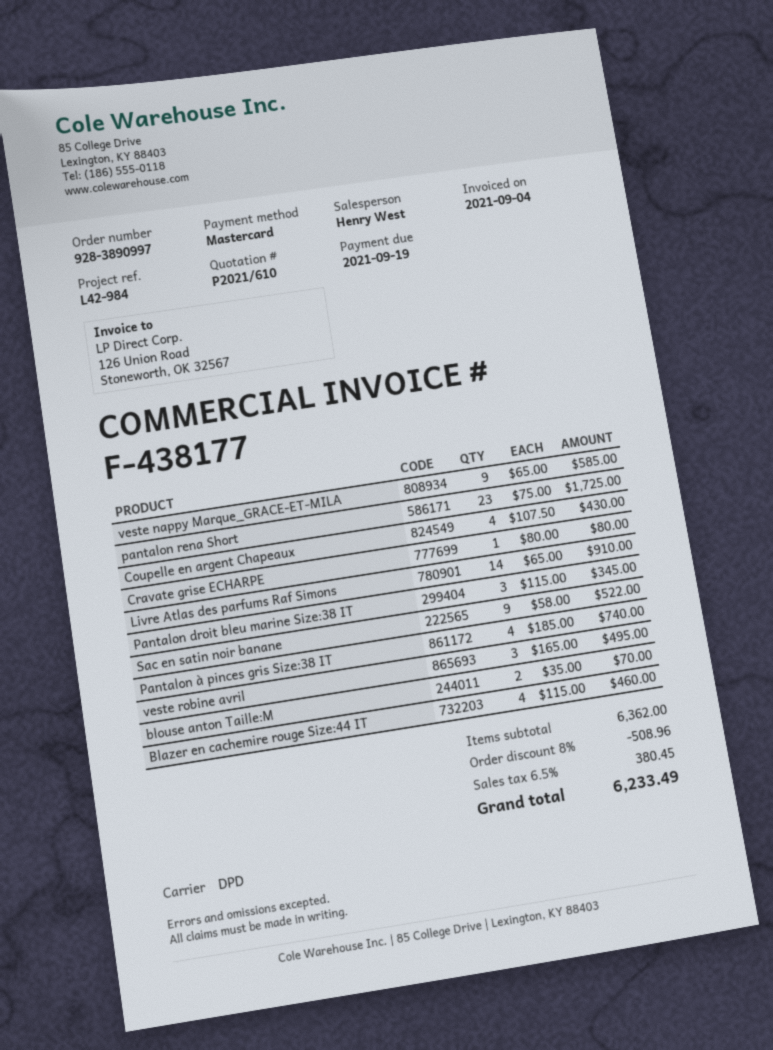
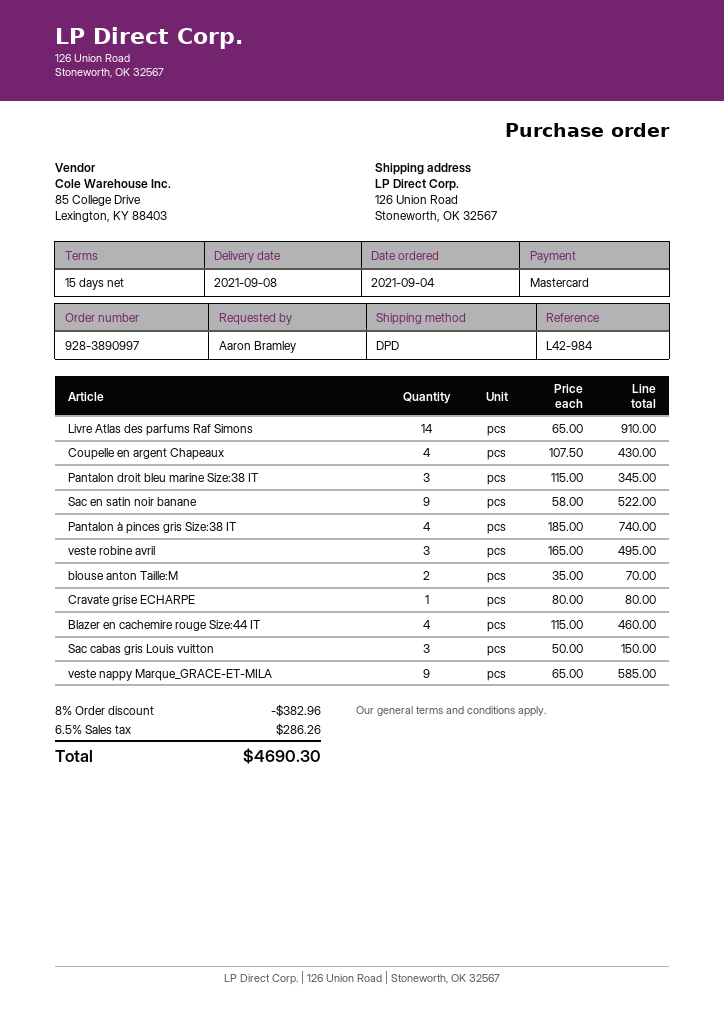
pantalon rena Short: 23 x 75.00 = 1725.00 -> none
Sac cabas gris Louis vuitton: none -> 3 x 50.00 = 150.00
discount: 8% = 508.96 -> 8% = 382.96
tax: 6.5% = 380.45 -> 6.5% = 286.26
total: 6233.49 -> 4690.30

